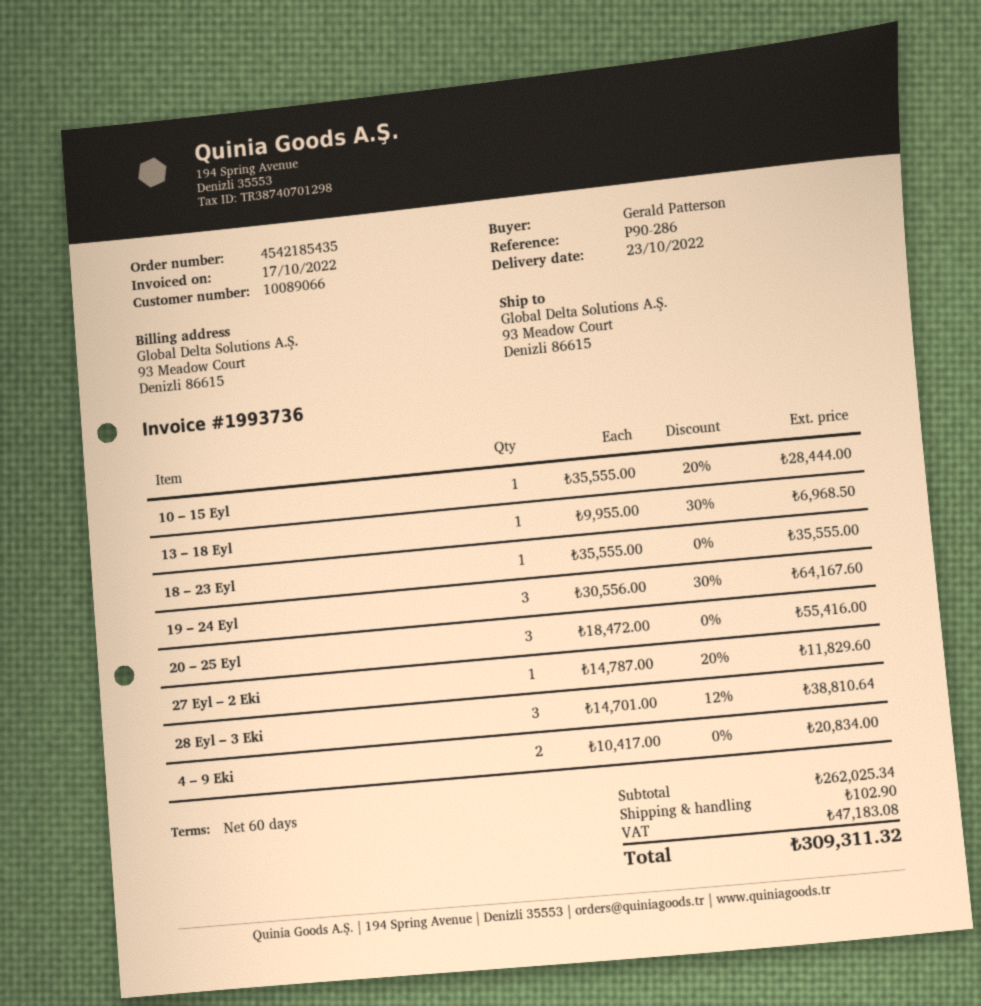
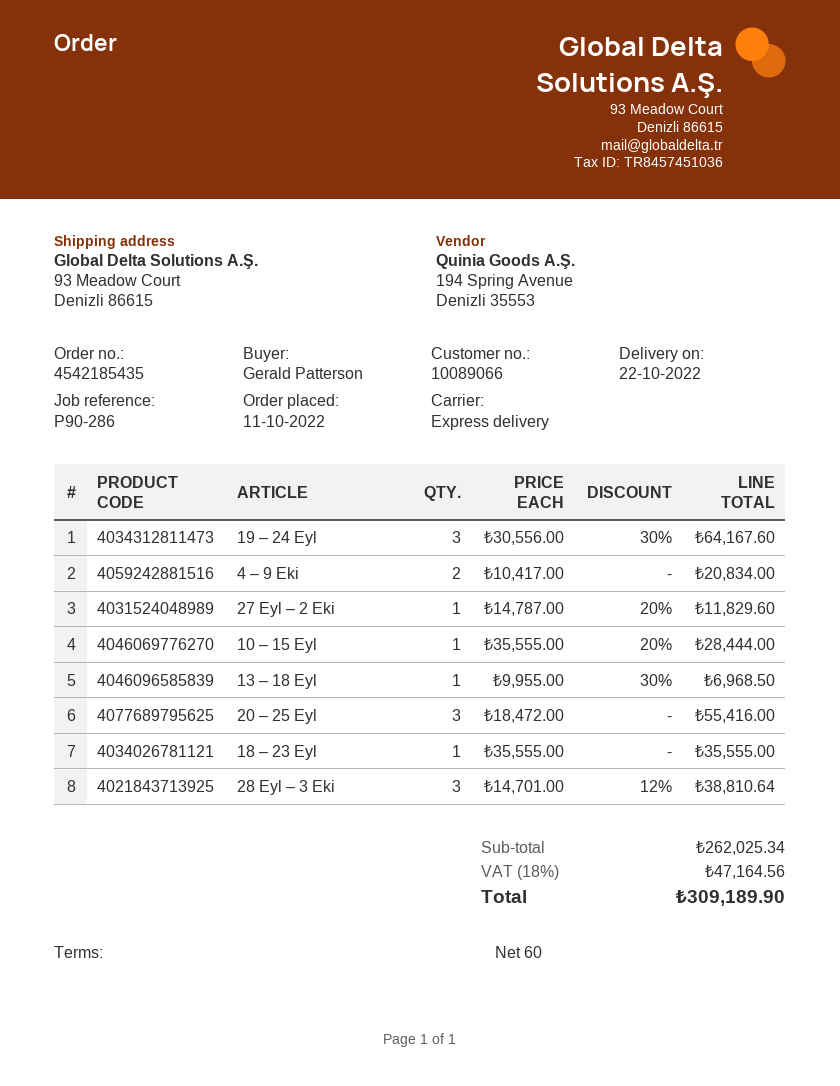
delivery date: 2022-10-23 -> 2022-10-22
shipping: 102.90 -> none
tax: 47183.08 -> 47164.56
total: 309311.32 -> 309189.90

